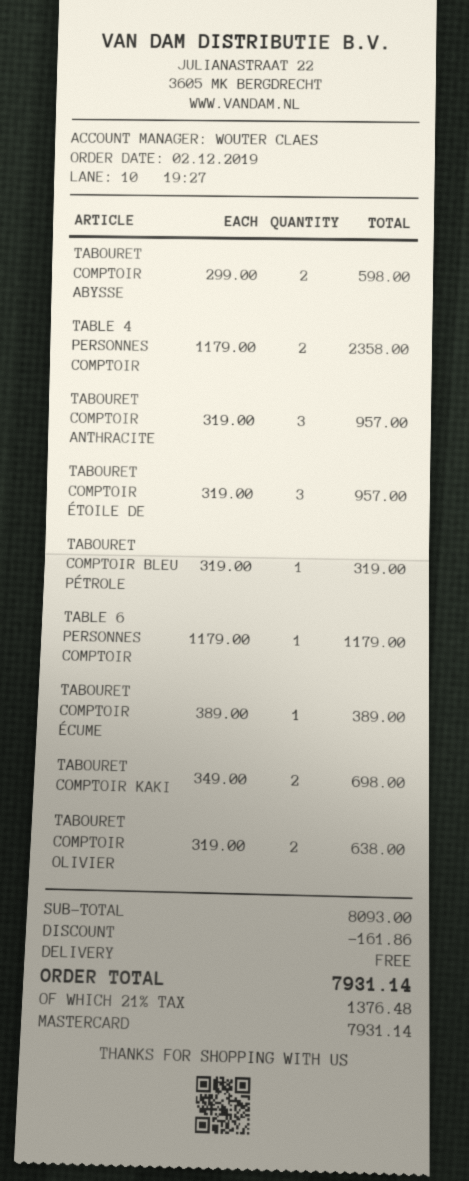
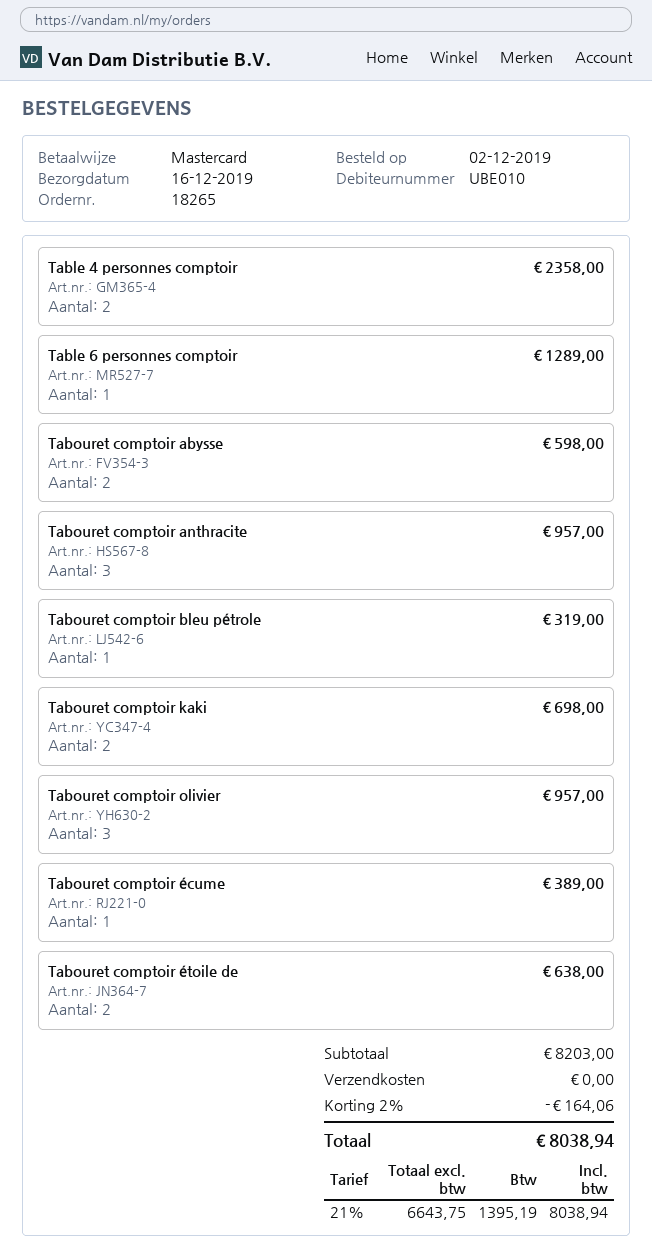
TABOURET COMPTOIR ÉTOILE DE: 3 for 957.00 -> 2 for 638.00
TABLE 6 PERSONNES COMPTOIR: 1 for 1179.00 -> 1 for 1289.00
TABOURET COMPTOIR OLIVIER: 2 for 638.00 -> 3 for 957.00
subtotal: 8093.00 -> 8203.00
discount: 161.86 -> 164.06
tax: 21% = 1376.48 -> 21% = 1395.19
total: 7931.14 -> 8038.94

